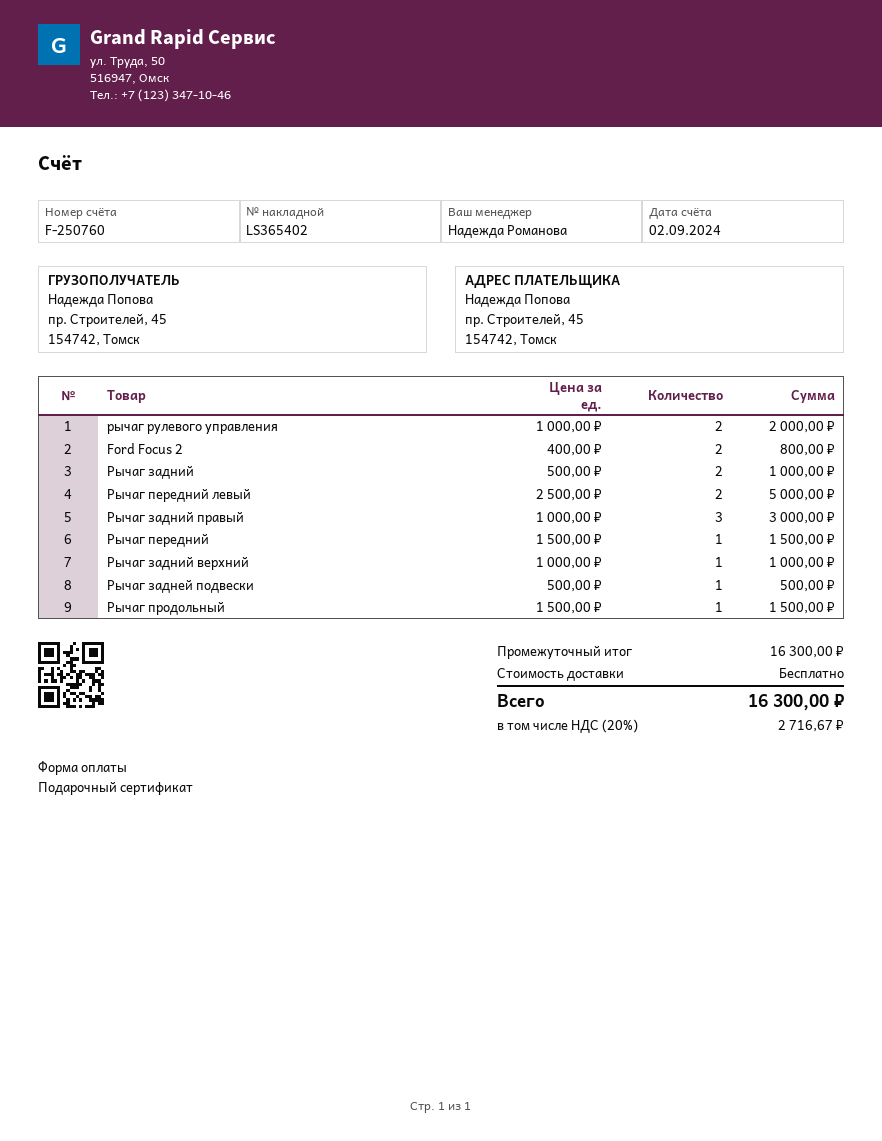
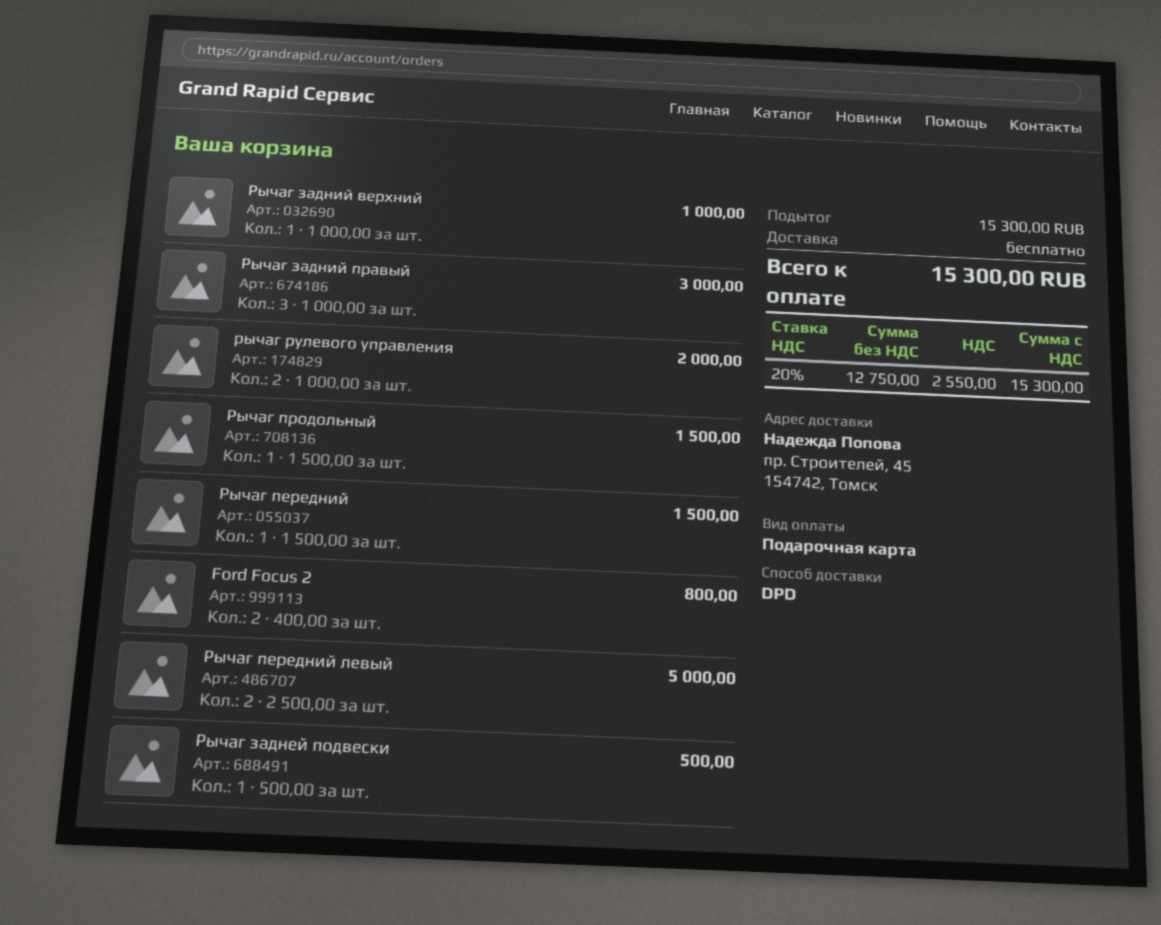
Рычаг задний: 2 x 500.00 = 1000.00 -> none
subtotal: 16300.00 -> 15300.00
tax: 20% = 2716.67 -> 20% = 2550.00
total: 16300.00 -> 15300.00

